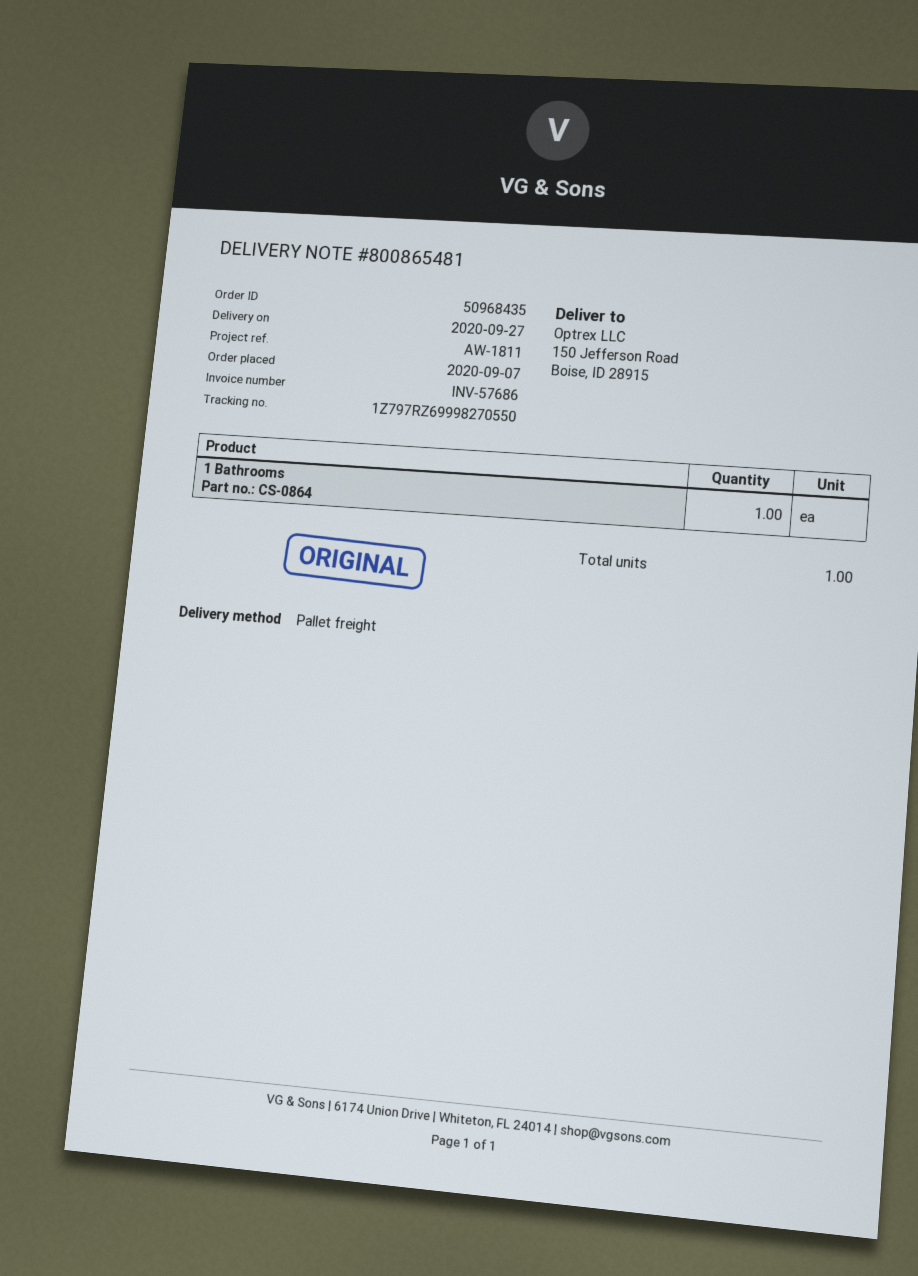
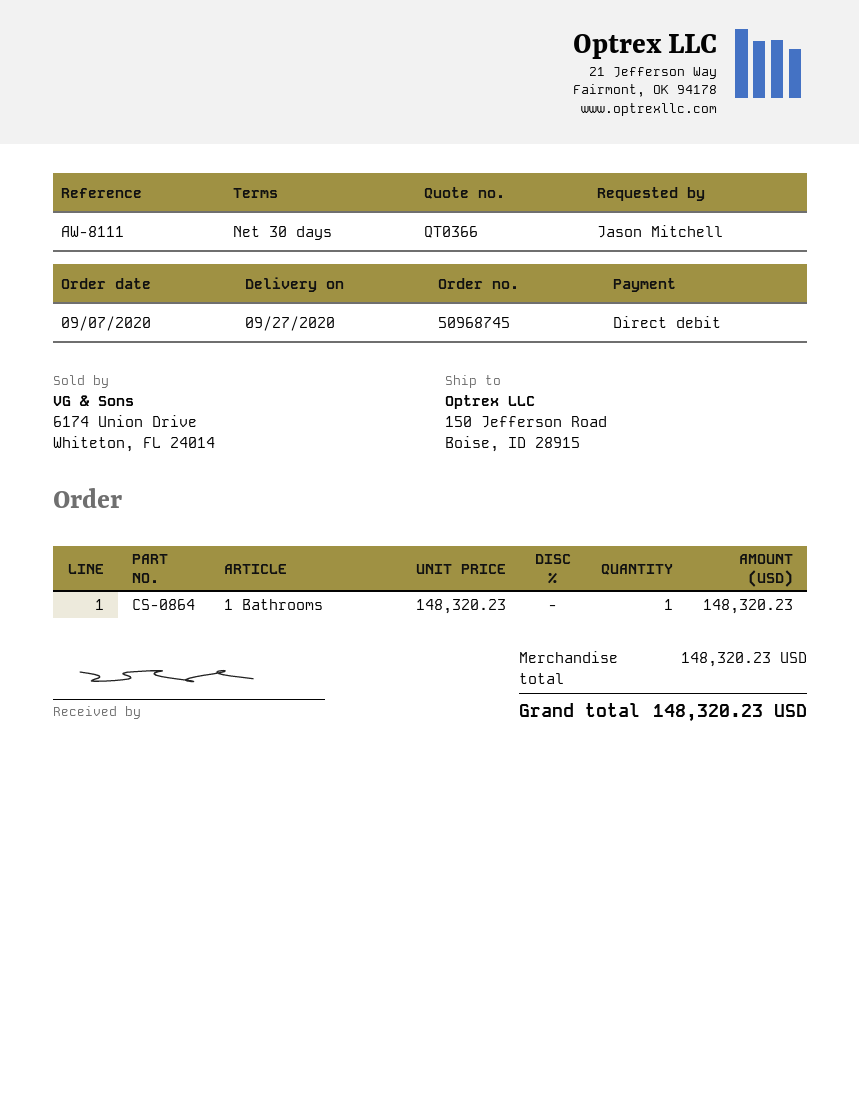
order number: 50968435 -> 50968745
reference: AW-1811 -> AW-8111

